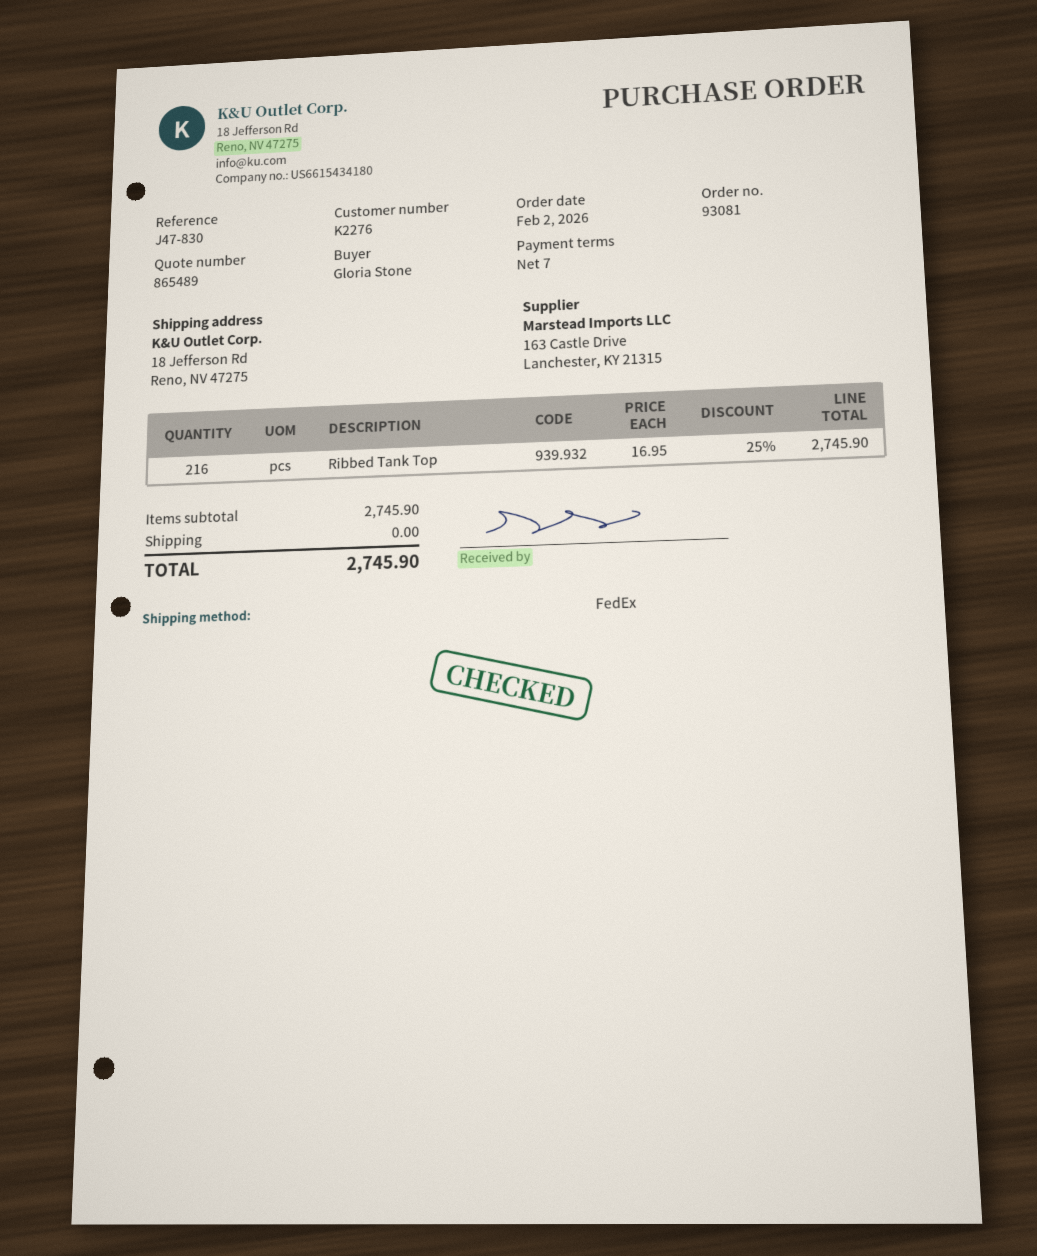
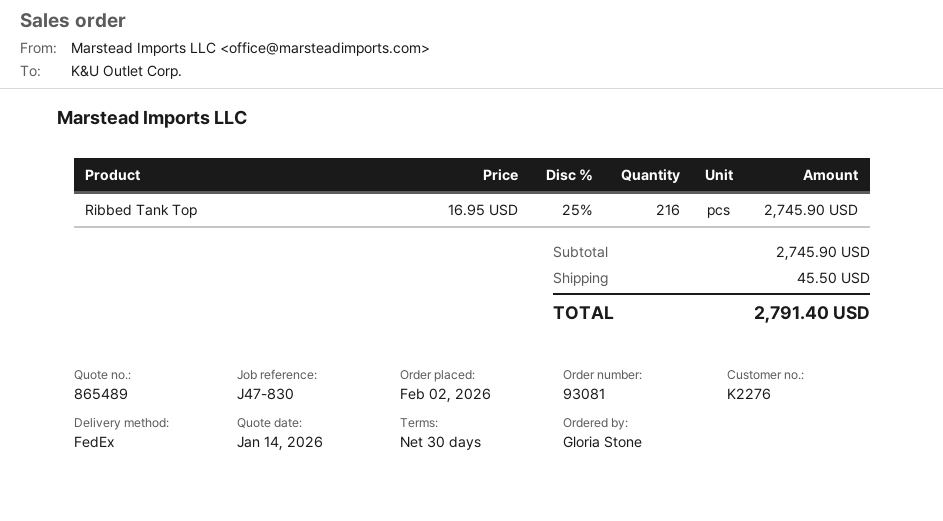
payment terms: 7 days -> 30 days
shipping: 0.00 -> 45.50
total: 2745.90 -> 2791.40

